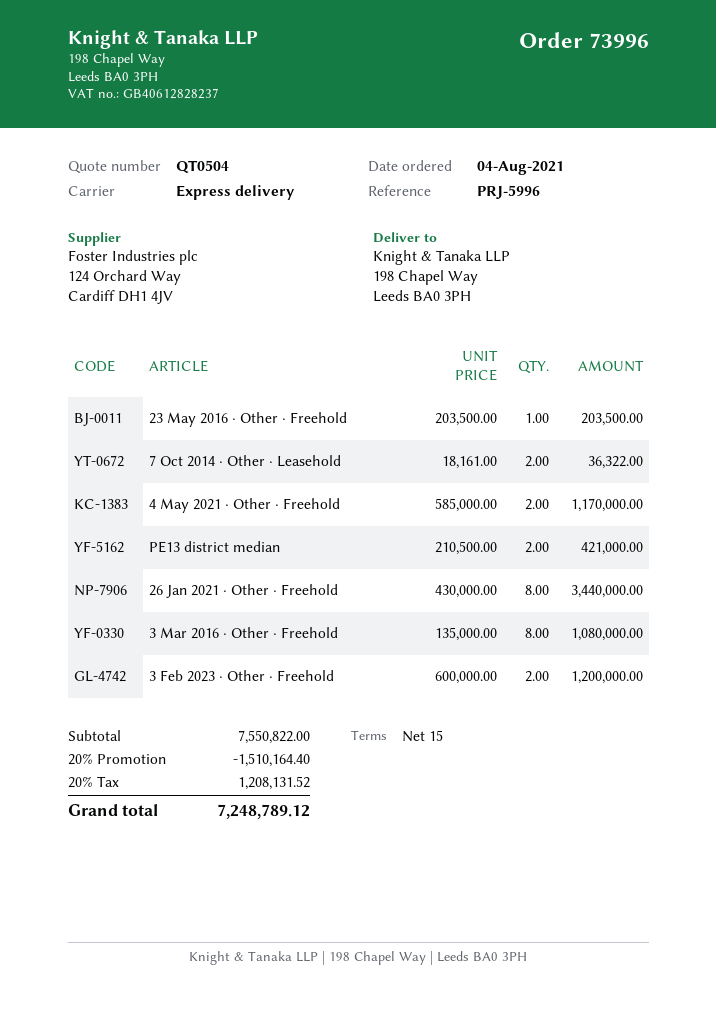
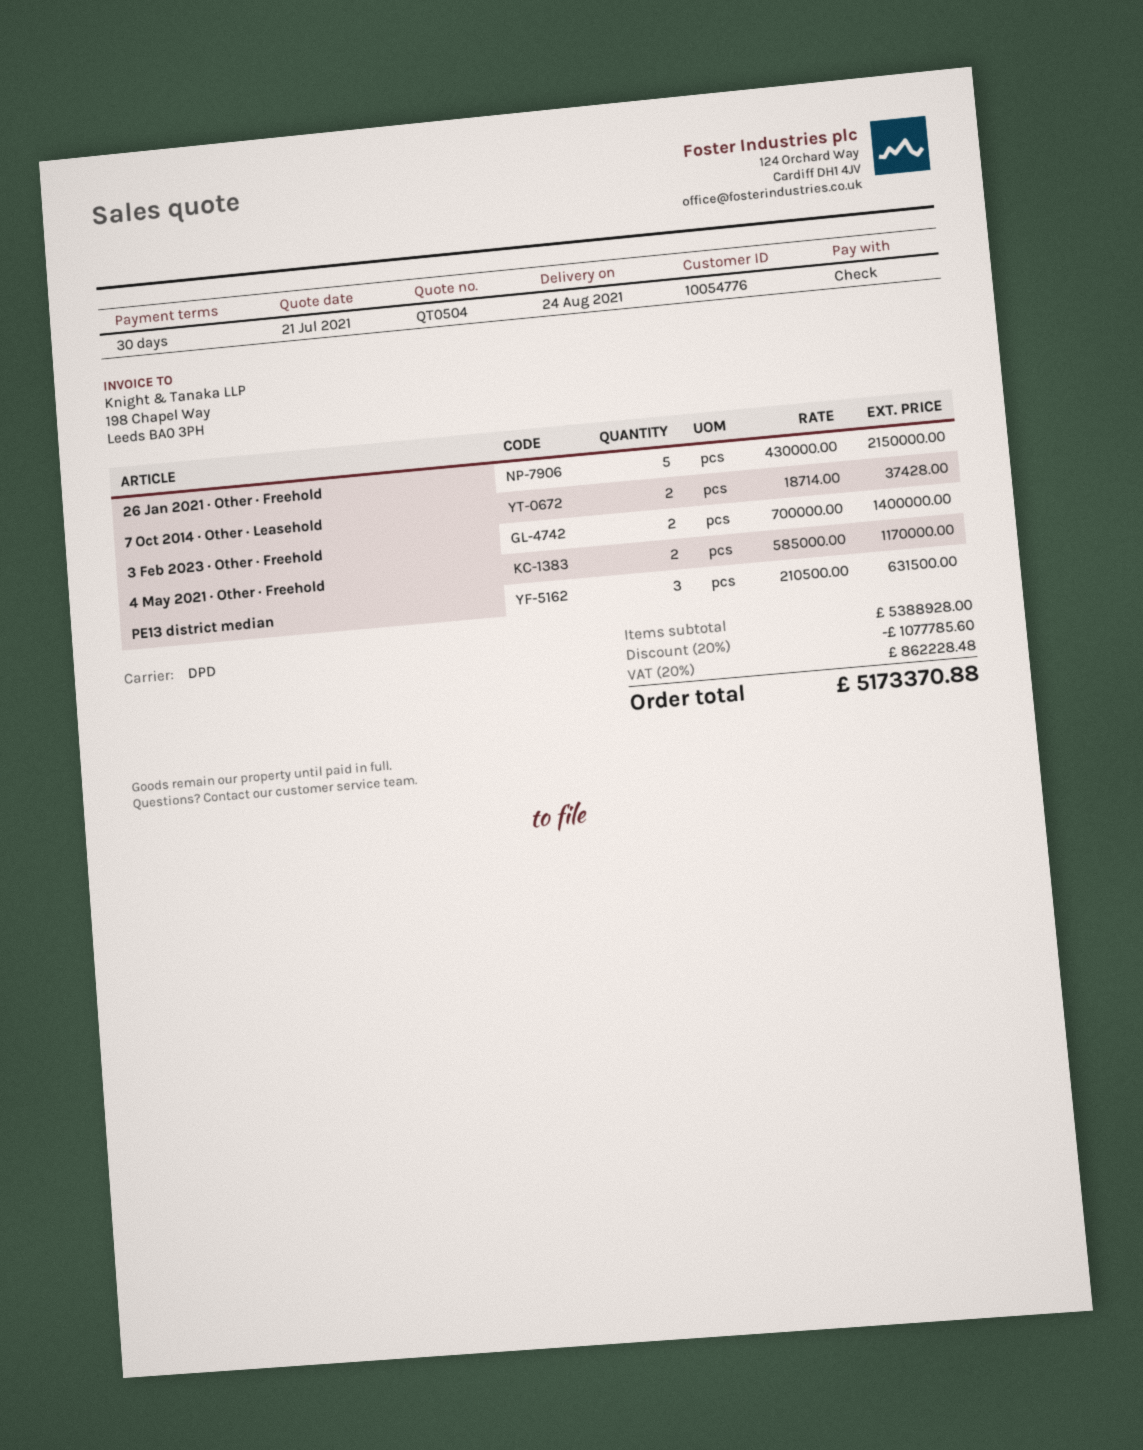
payment terms: 15 days -> 30 days
shipping method: express -> DPD
23 May 2016 · Other · Freehold: 1 x 203500.00 = 203500.00 -> none
7 Oct 2014 · Other · Leasehold: 2 x 18161.00 = 36322.00 -> 2 x 18714.00 = 37428.00
PE13 district median: 2 x 210500.00 = 421000.00 -> 3 x 210500.00 = 631500.00
26 Jan 2021 · Other · Freehold: 8 x 430000.00 = 3440000.00 -> 5 x 430000.00 = 2150000.00
3 Mar 2016 · Other · Freehold: 8 x 135000.00 = 1080000.00 -> none
3 Feb 2023 · Other · Freehold: 2 x 600000.00 = 1200000.00 -> 2 x 700000.00 = 1400000.00
subtotal: 7550822.00 -> 5388928.00
discount: 20% = 1510164.40 -> 20% = 1077785.60
tax: 20% = 1208131.52 -> 20% = 862228.48
total: 7248789.12 -> 5173370.88

